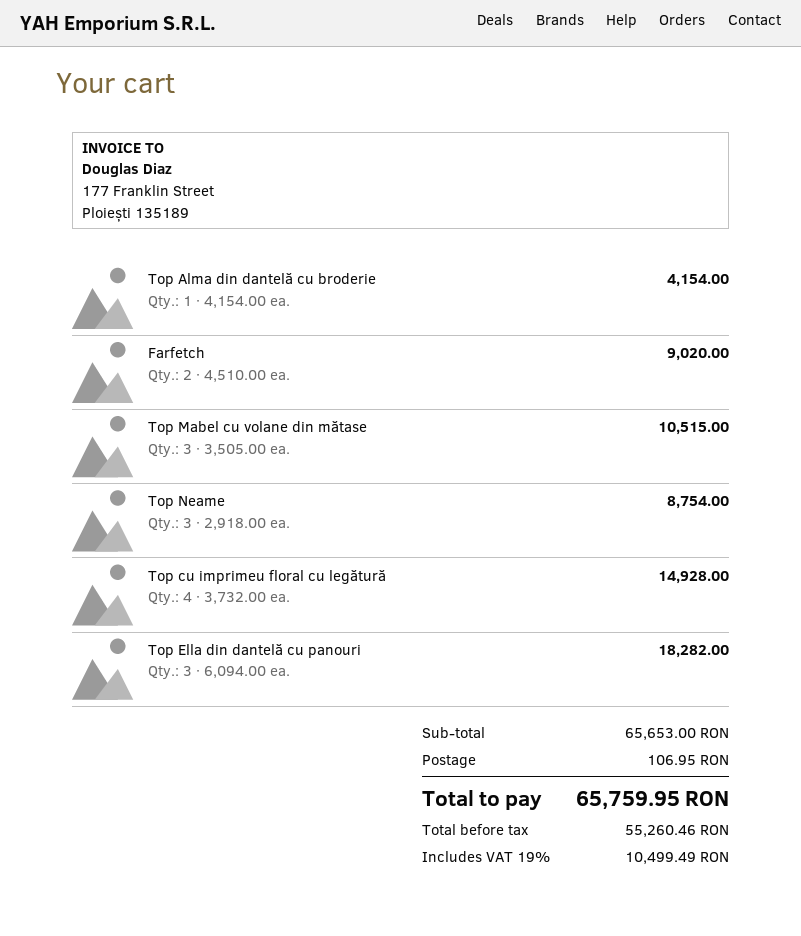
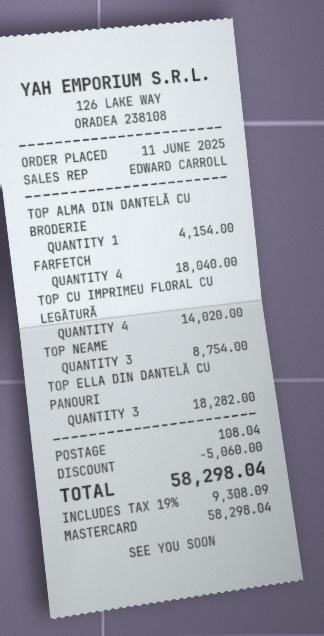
Farfetch: 2 for 9020.00 -> 4 for 18040.00
Top Mabel cu volane din mătase: 3 for 10515.00 -> none
Top cu imprimeu floral cu legătură: 4 for 14928.00 -> 4 for 14020.00
discount: none -> 5060.00
shipping: 106.95 -> 108.04
tax: 19% = 10499.49 -> 19% = 9308.09
total: 65759.95 -> 58298.04

